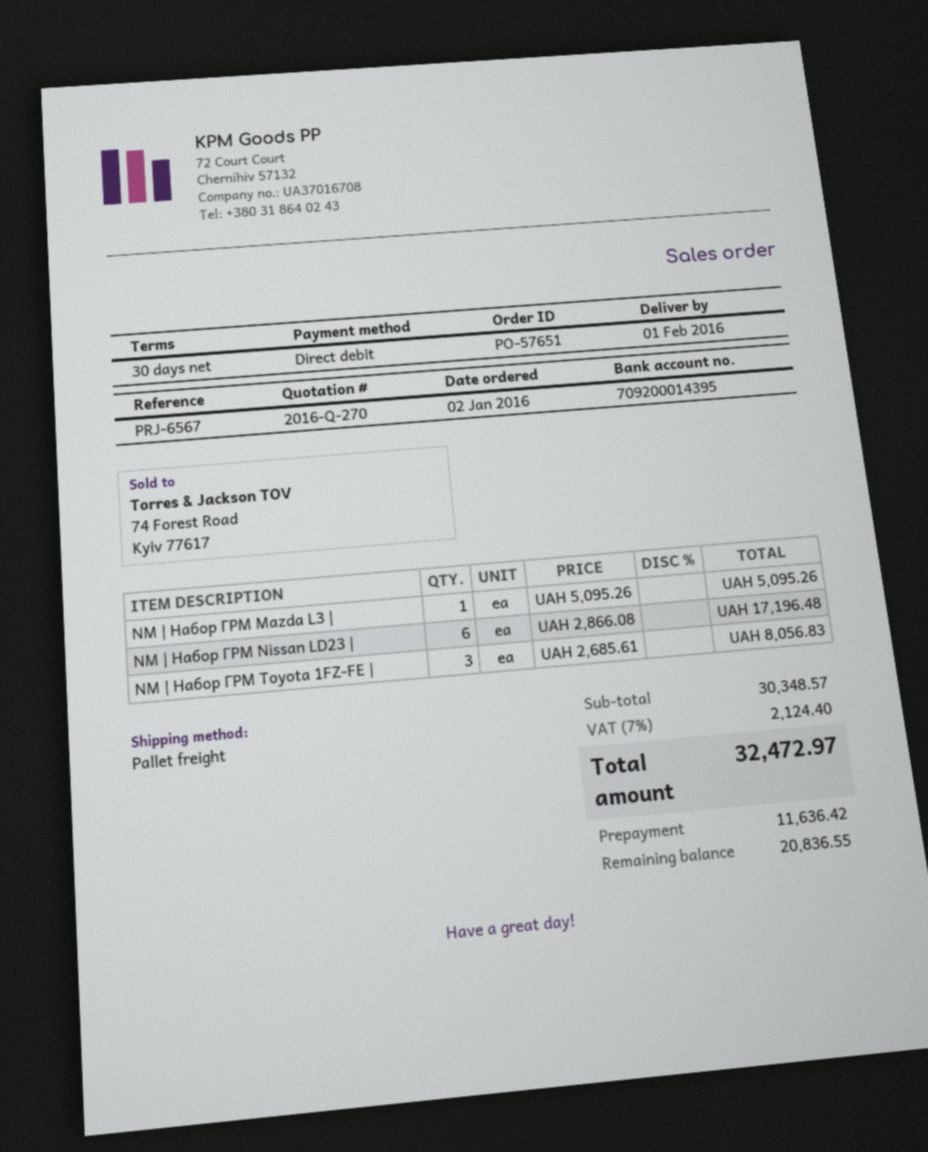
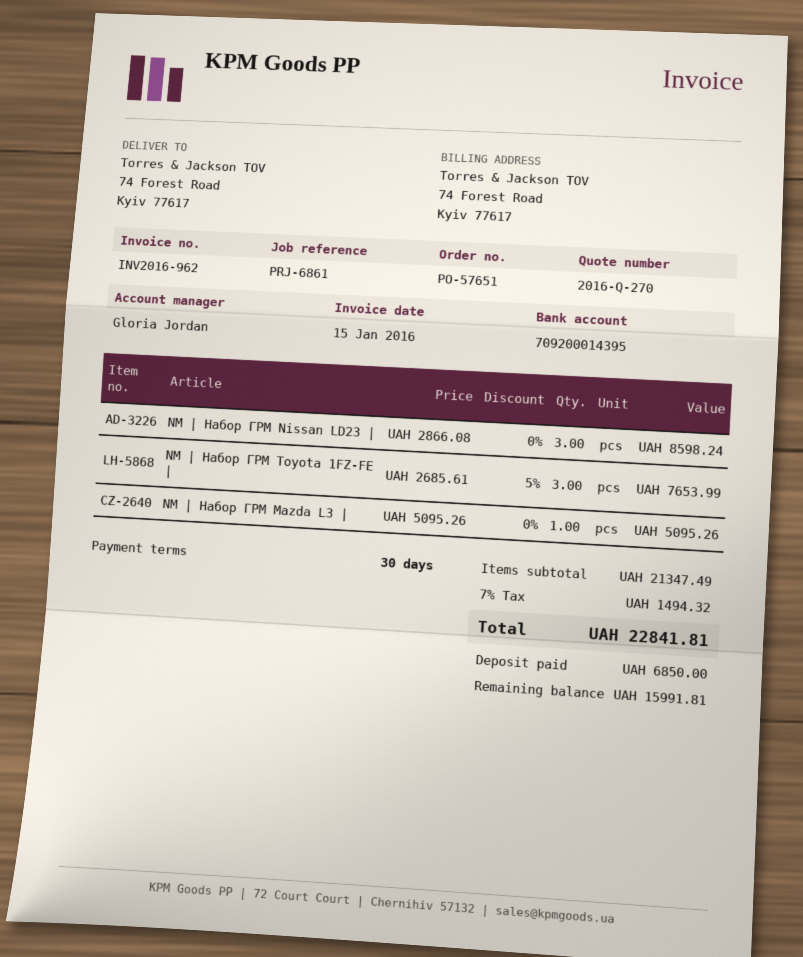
reference: PRJ-6567 -> PRJ-6861
NM | Набор ГРМ Nissan LD23 |: 6 x 2866.08 = 17196.48 -> 3 x 2866.08 = 8598.24
NM | Набор ГРМ Toyota 1FZ-FE |: 3 x 2685.61 = 8056.83 -> 3 x 2685.61 - 5% = 7653.99
subtotal: 30348.57 -> 21347.49
tax: 7% = 2124.40 -> 7% = 1494.32
total: 32472.97 -> 22841.81
deposit: 11636.42 -> 6850.00
balance: 20836.55 -> 15991.81

